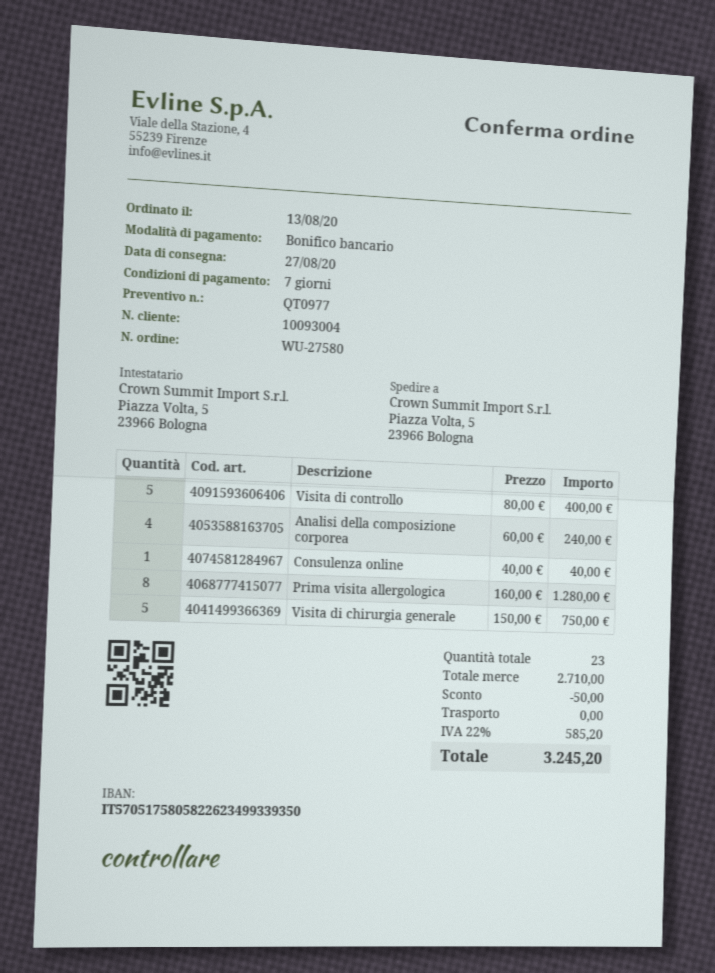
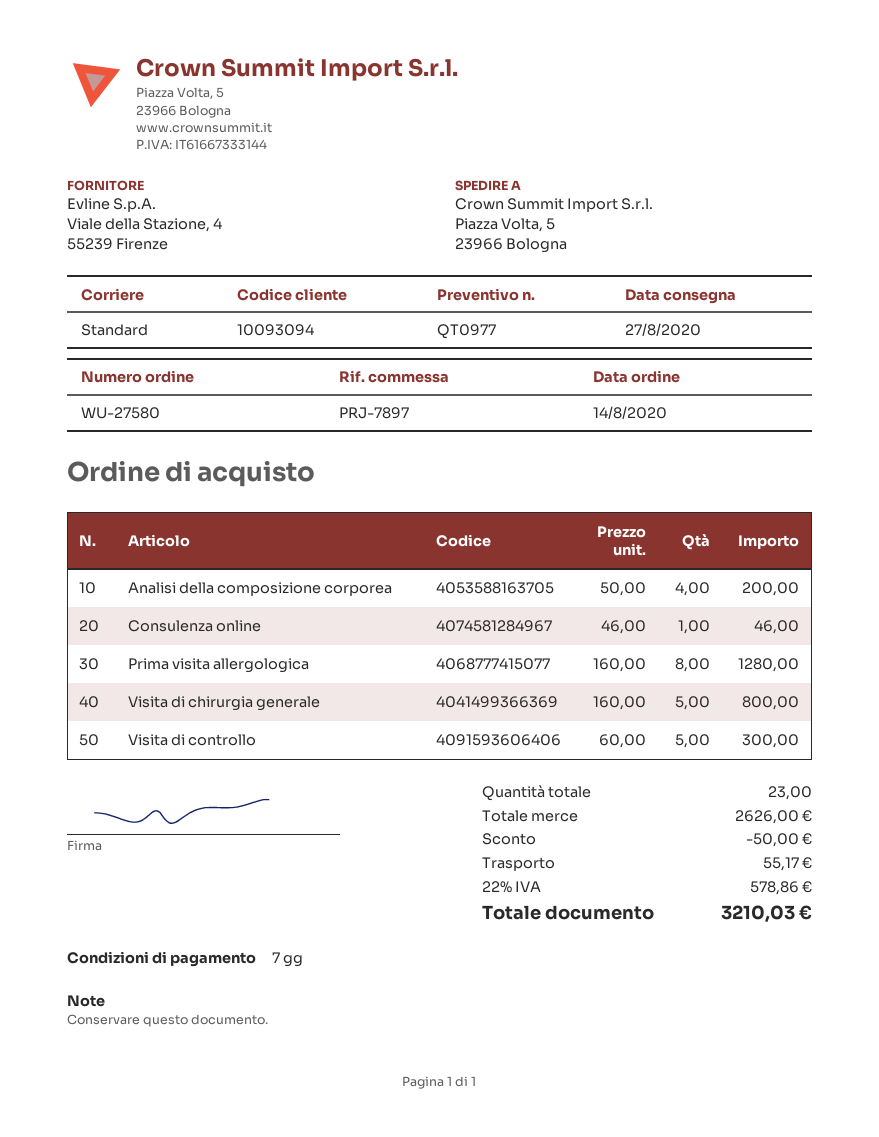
order date: 2020-08-13 -> 2020-08-14
customer number: 10093004 -> 10093094
Visita di controllo: 5 x 80.00 = 400.00 -> 5 x 60.00 = 300.00
Analisi della composizione corporea: 4 x 60.00 = 240.00 -> 4 x 50.00 = 200.00
Consulenza online: 1 x 40.00 = 40.00 -> 1 x 46.00 = 46.00
Visita di chirurgia generale: 5 x 150.00 = 750.00 -> 5 x 160.00 = 800.00
subtotal: 2710.00 -> 2626.00
shipping: 0.00 -> 55.17
tax: 22% = 585.20 -> 22% = 578.86
total: 3245.20 -> 3210.03

